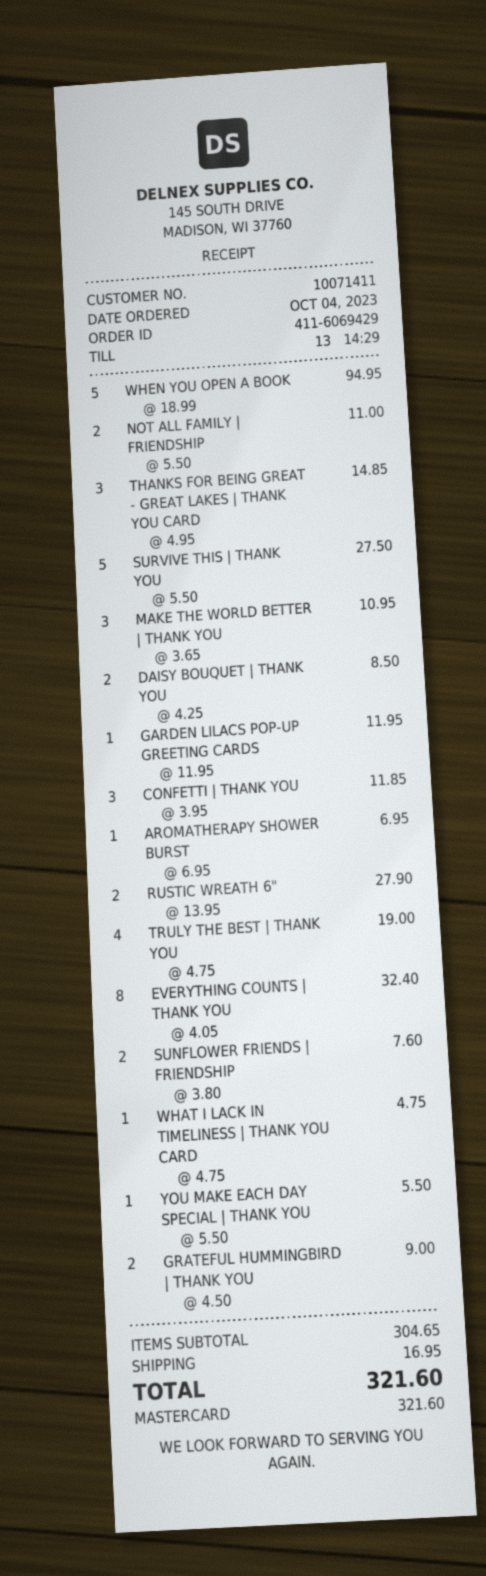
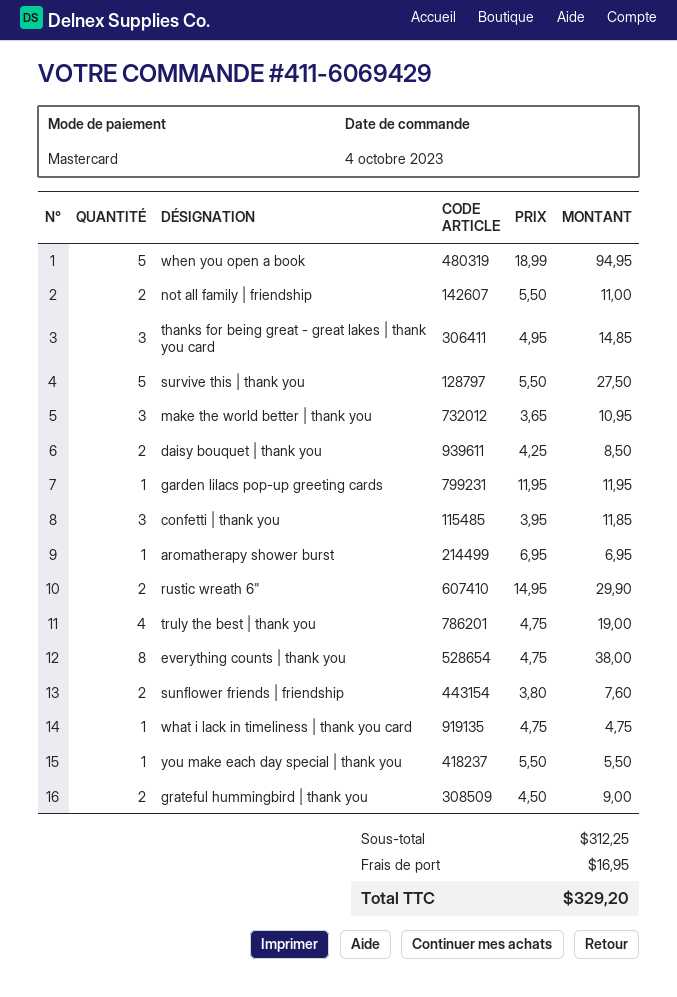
RUSTIC WREATH 6": 2 x 13.95 = 27.90 -> 2 x 14.95 = 29.90
EVERYTHING COUNTS | THANK YOU: 8 x 4.05 = 32.40 -> 8 x 4.75 = 38.00
subtotal: 304.65 -> 312.25
total: 321.60 -> 329.20

